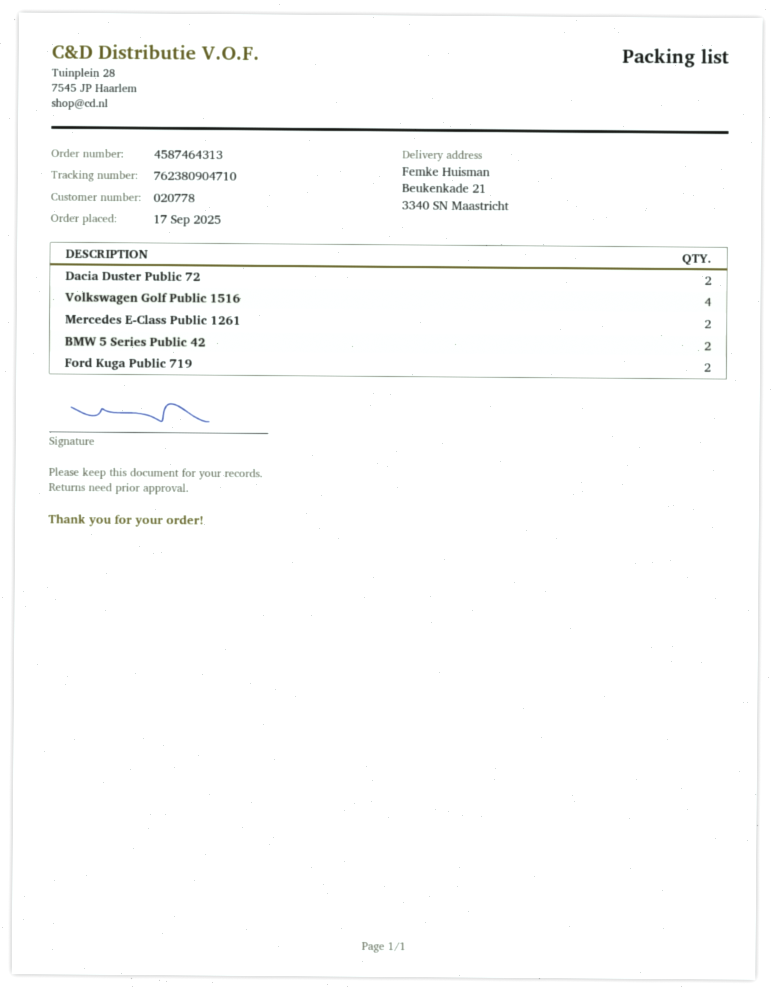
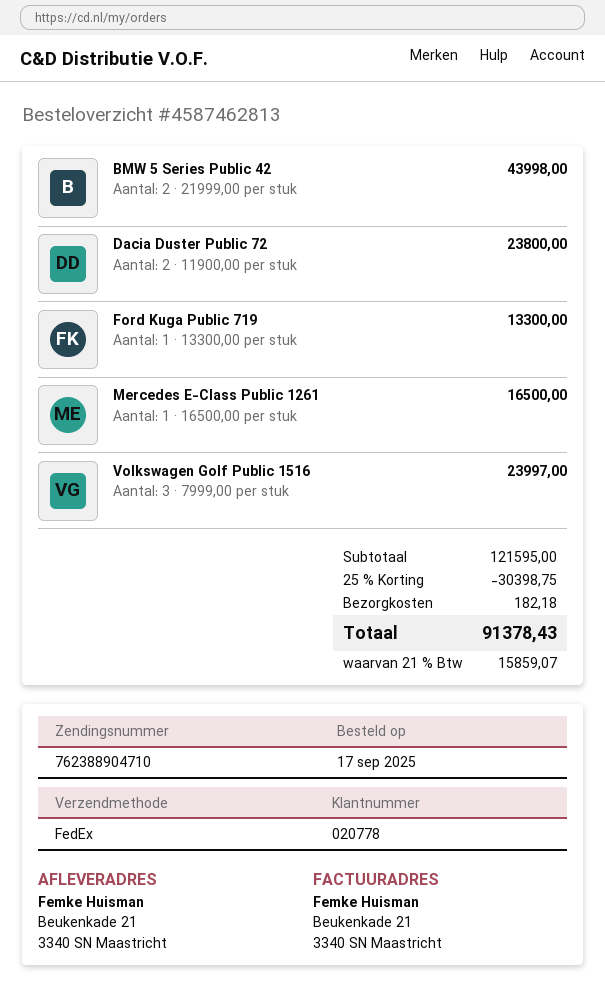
order number: 4587464313 -> 4587462813
tracking number: 762380904710 -> 762388904710
Volkswagen Golf Public 1516: 4 -> 3
Mercedes E-Class Public 1261: 2 -> 1
Ford Kuga Public 719: 2 -> 1

